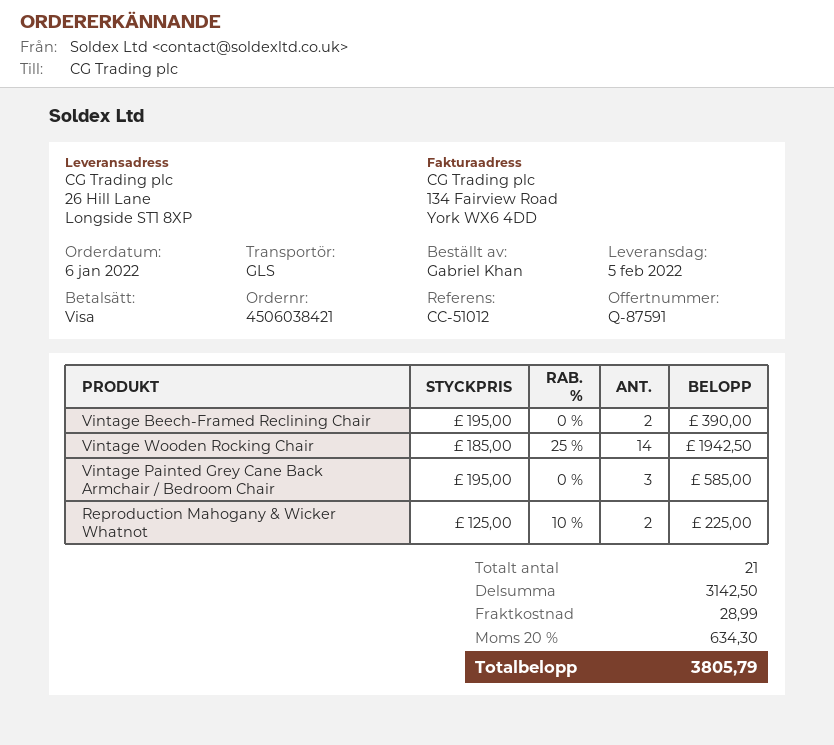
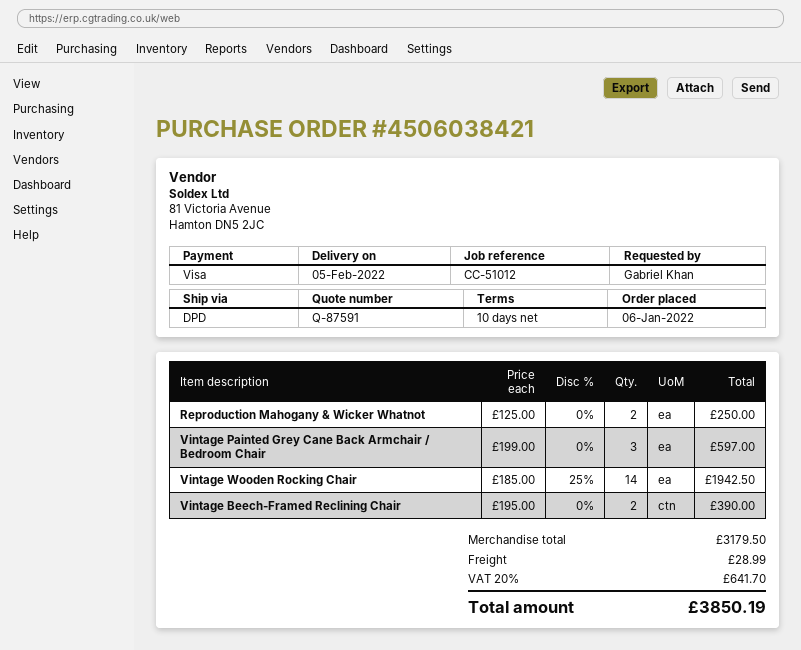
shipping method: GLS -> DPD
Vintage Painted Grey Cane Back Armchair / Bedroom Chair: 3 x 195.00 = 585.00 -> 3 x 199.00 = 597.00
Reproduction Mahogany & Wicker Whatnot: 2 x 125.00 - 10% = 225.00 -> 2 x 125.00 = 250.00
subtotal: 3142.50 -> 3179.50
tax: 20% = 634.30 -> 20% = 641.70
total: 3805.79 -> 3850.19

